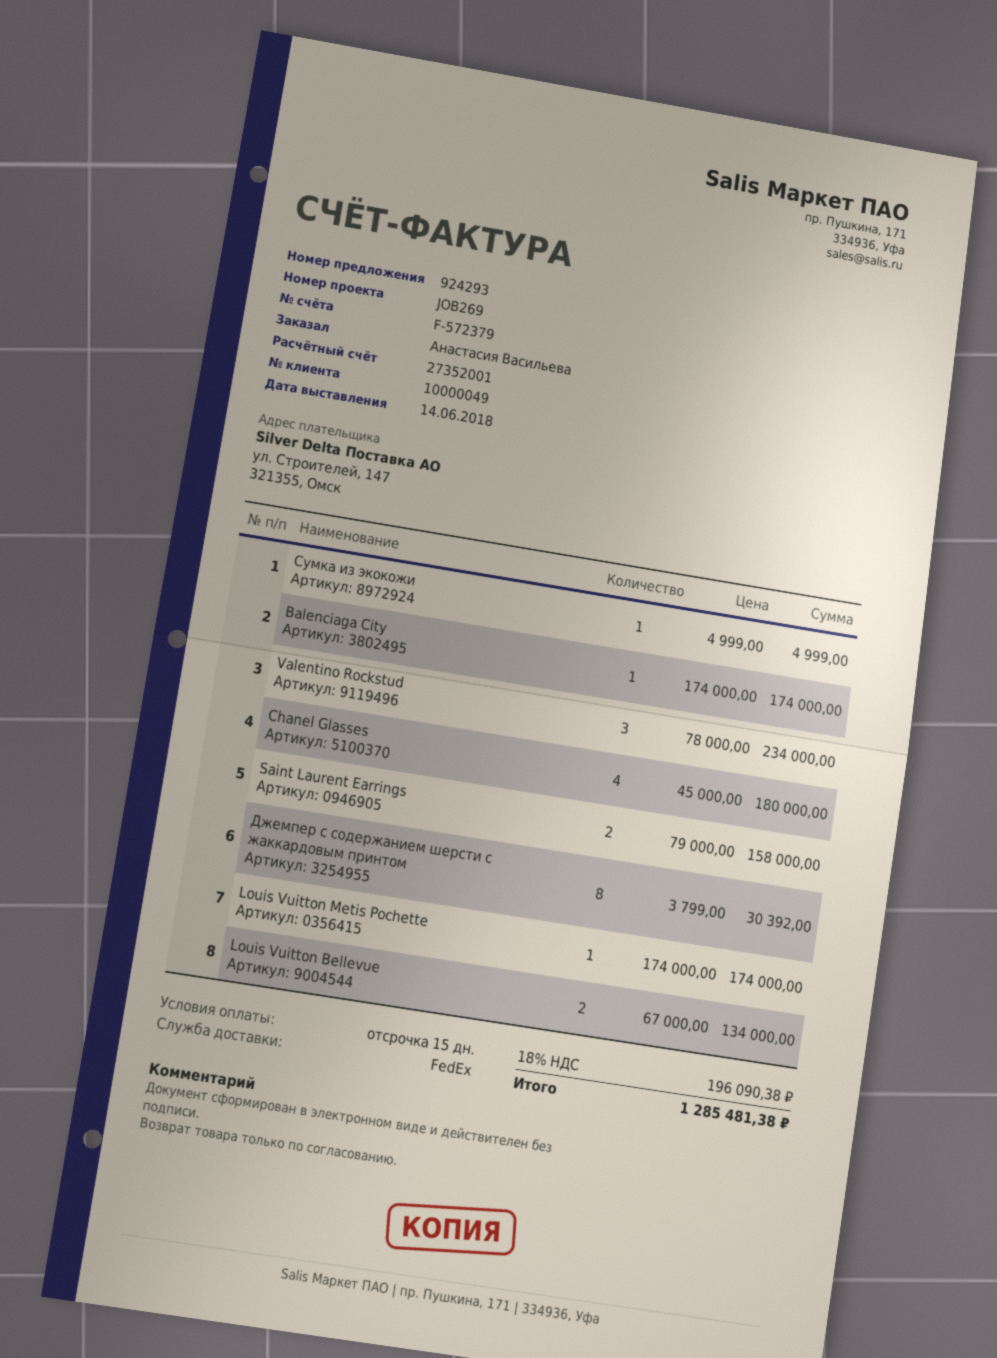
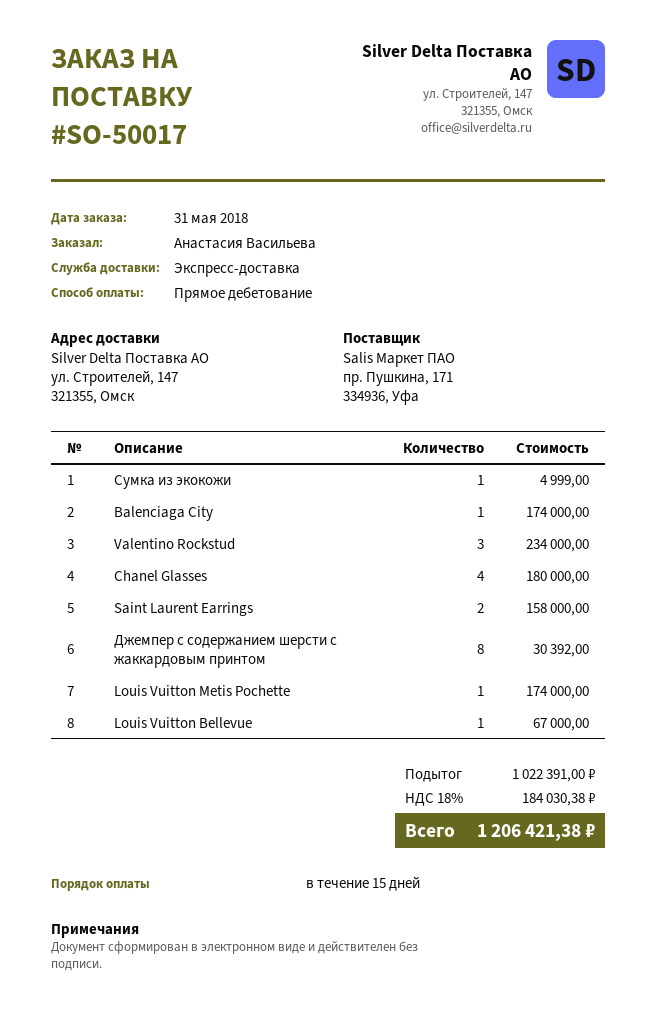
shipping method: FedEx -> express
Louis Vuitton Bellevue: 2 for 134000.00 -> 1 for 67000.00
tax: 18% = 196090.38 -> 18% = 184030.38
total: 1285481.38 -> 1206421.38

